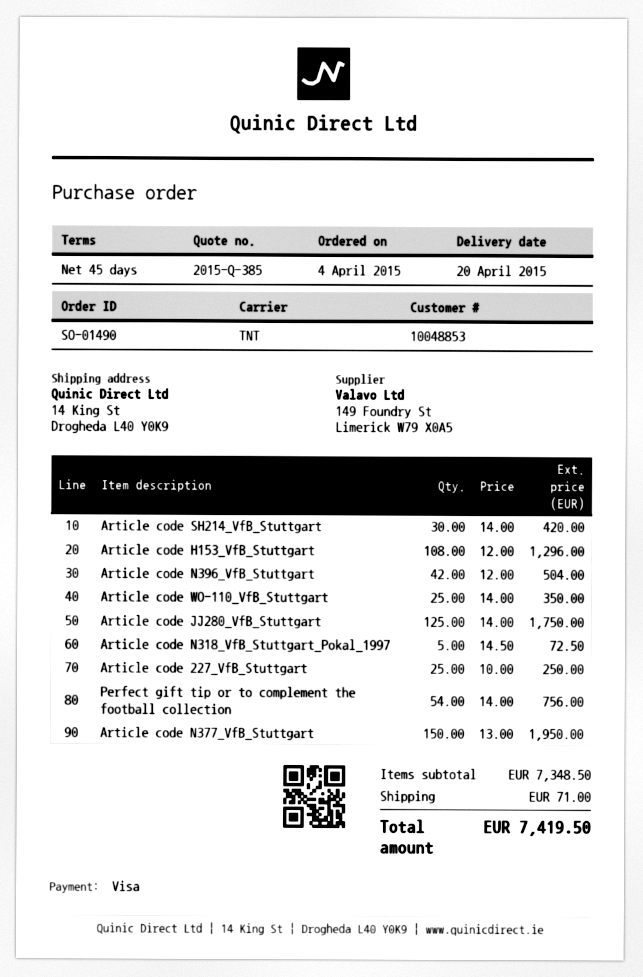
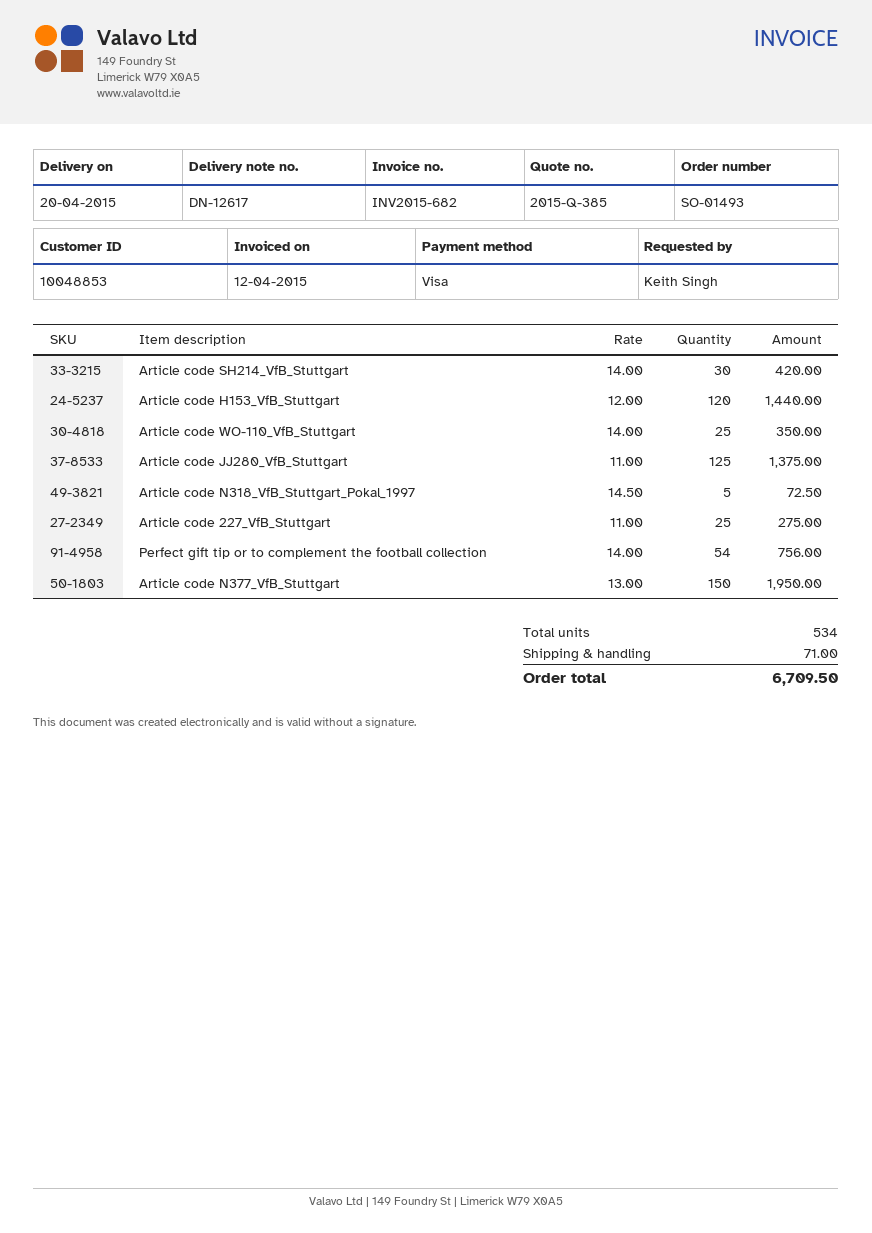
order number: SO-01490 -> SO-01493
Article code H153_VfB_Stuttgart: 108 x 12.00 = 1296.00 -> 120 x 12.00 = 1440.00
Article code N396_VfB_Stuttgart: 42 x 12.00 = 504.00 -> none
Article code JJ280_VfB_Stuttgart: 125 x 14.00 = 1750.00 -> 125 x 11.00 = 1375.00
Article code 227_VfB_Stuttgart: 25 x 10.00 = 250.00 -> 25 x 11.00 = 275.00
total: 7419.50 -> 6709.50

